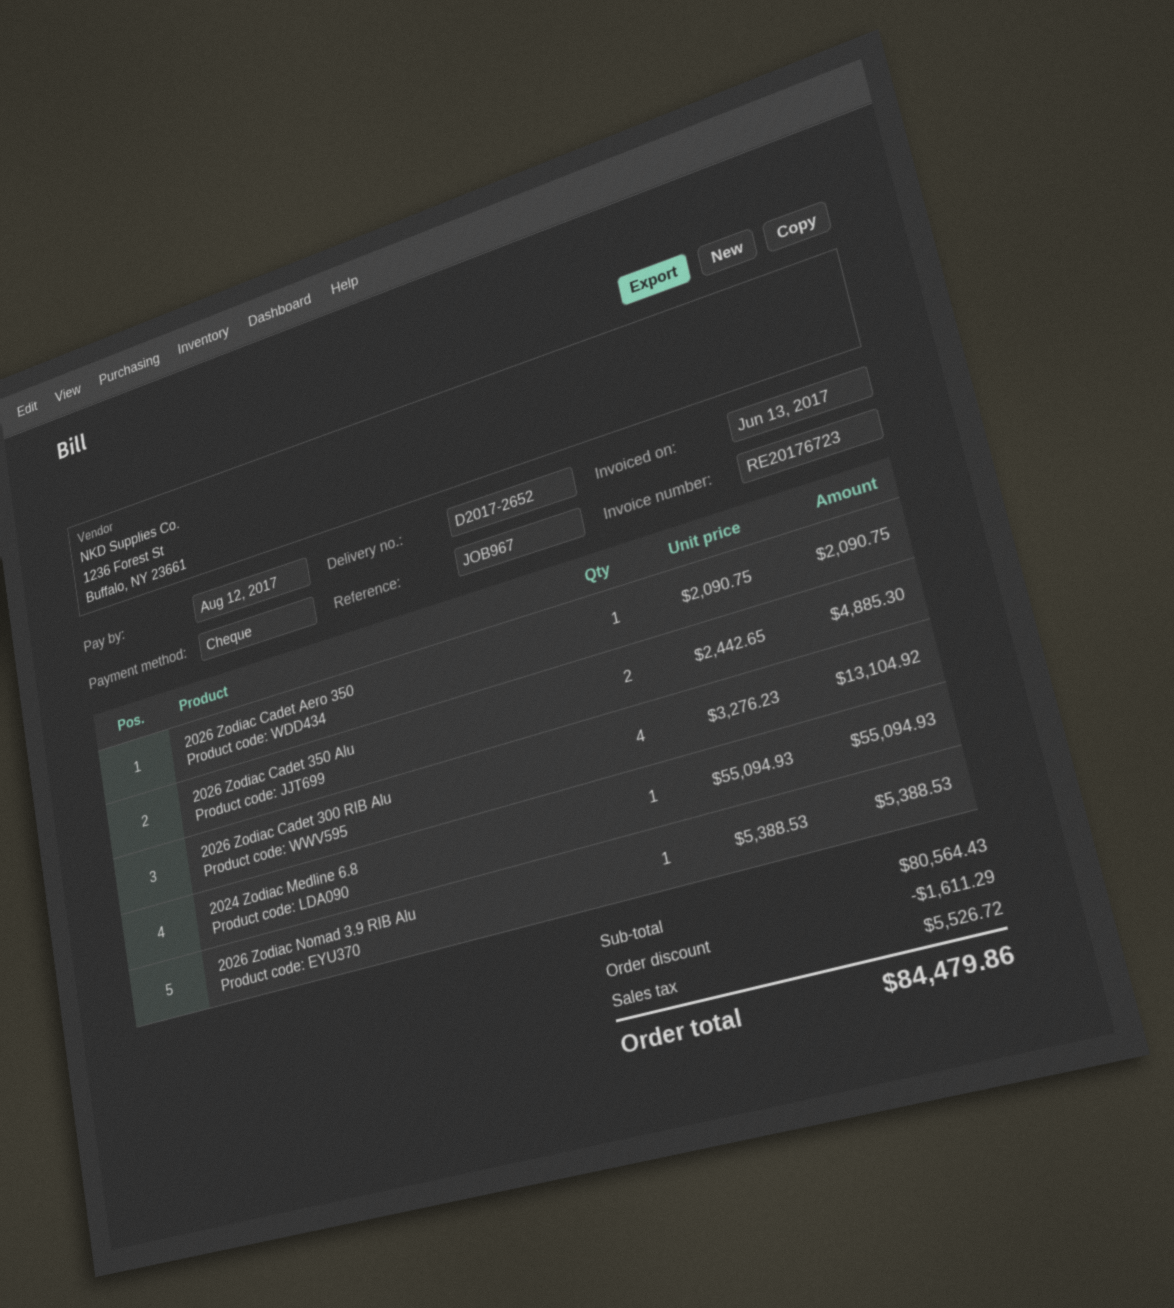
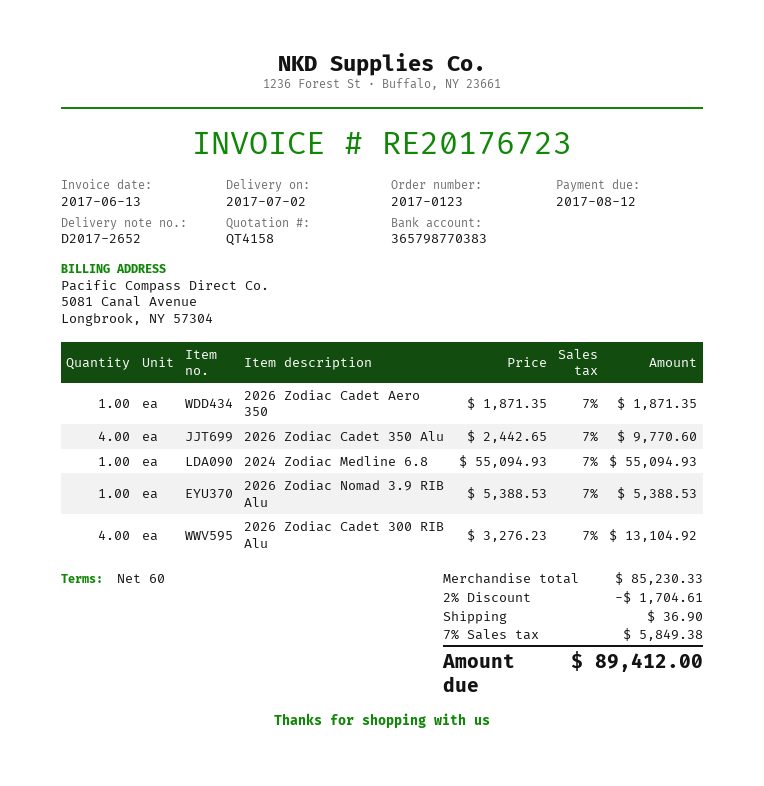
2026 Zodiac Cadet Aero 350: 1 x 2090.75 = 2090.75 -> 1 x 1871.35 = 1871.35
2026 Zodiac Cadet 350 Alu: 2 x 2442.65 = 4885.30 -> 4 x 2442.65 = 9770.60
subtotal: 80564.43 -> 85230.33
discount: 1611.29 -> 1704.61
shipping: none -> 36.90
tax: 5526.72 -> 5849.38
total: 84479.86 -> 89412.00

